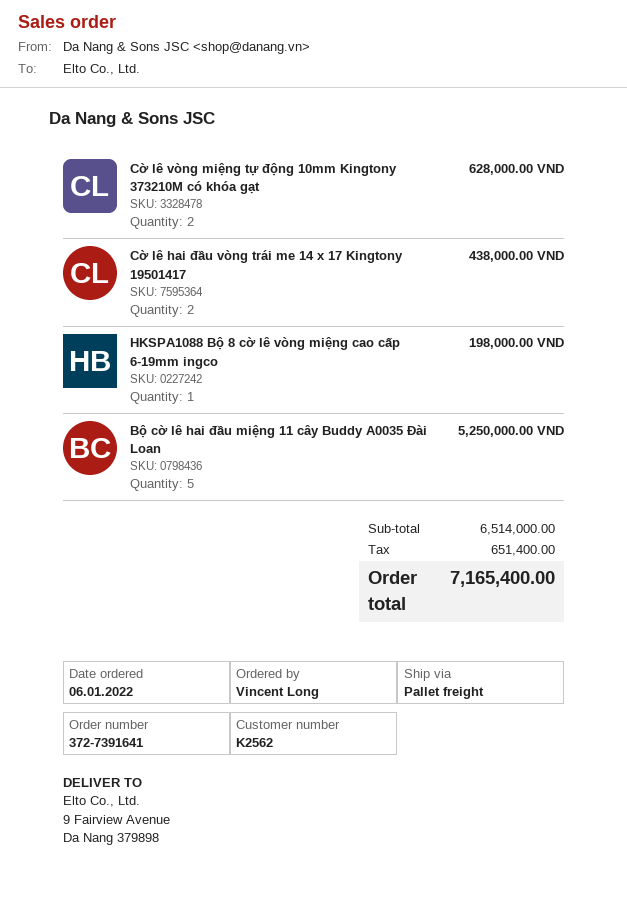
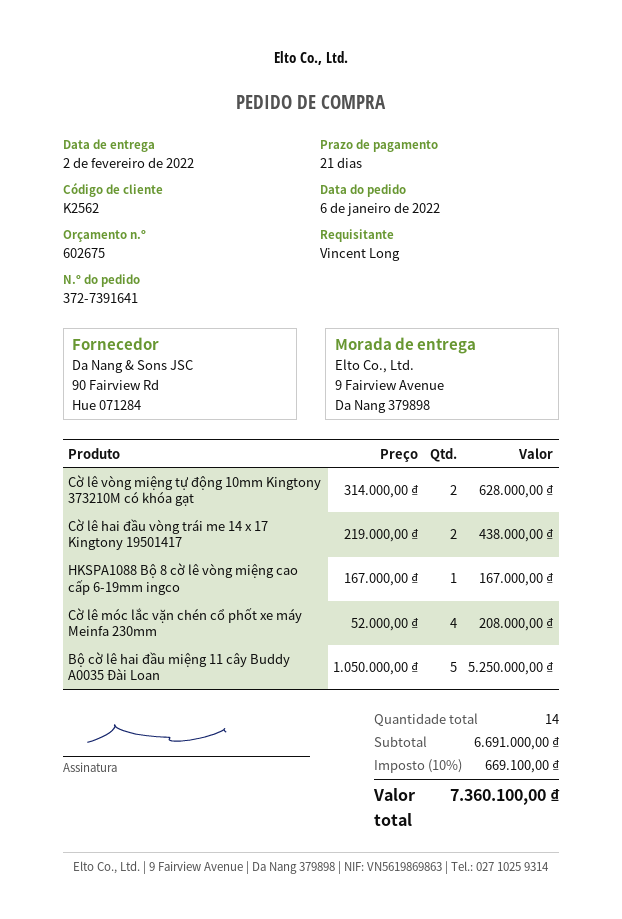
HKSPA1088 Bộ 8 cờ lê vòng miệng cao cấp 6-19mm ingco: 1 for 198000.00 -> 1 for 167000.00
Cờ lê móc lắc vặn chén cổ phốt xe máy Meinfa 230mm: none -> 4 for 208000.00
subtotal: 6514000.00 -> 6691000.00
tax: 651400.00 -> 669100.00
total: 7165400.00 -> 7360100.00

